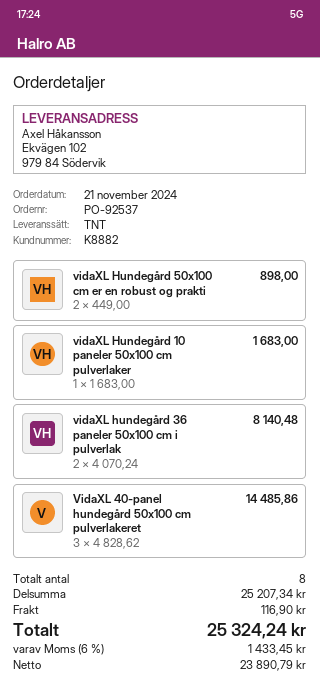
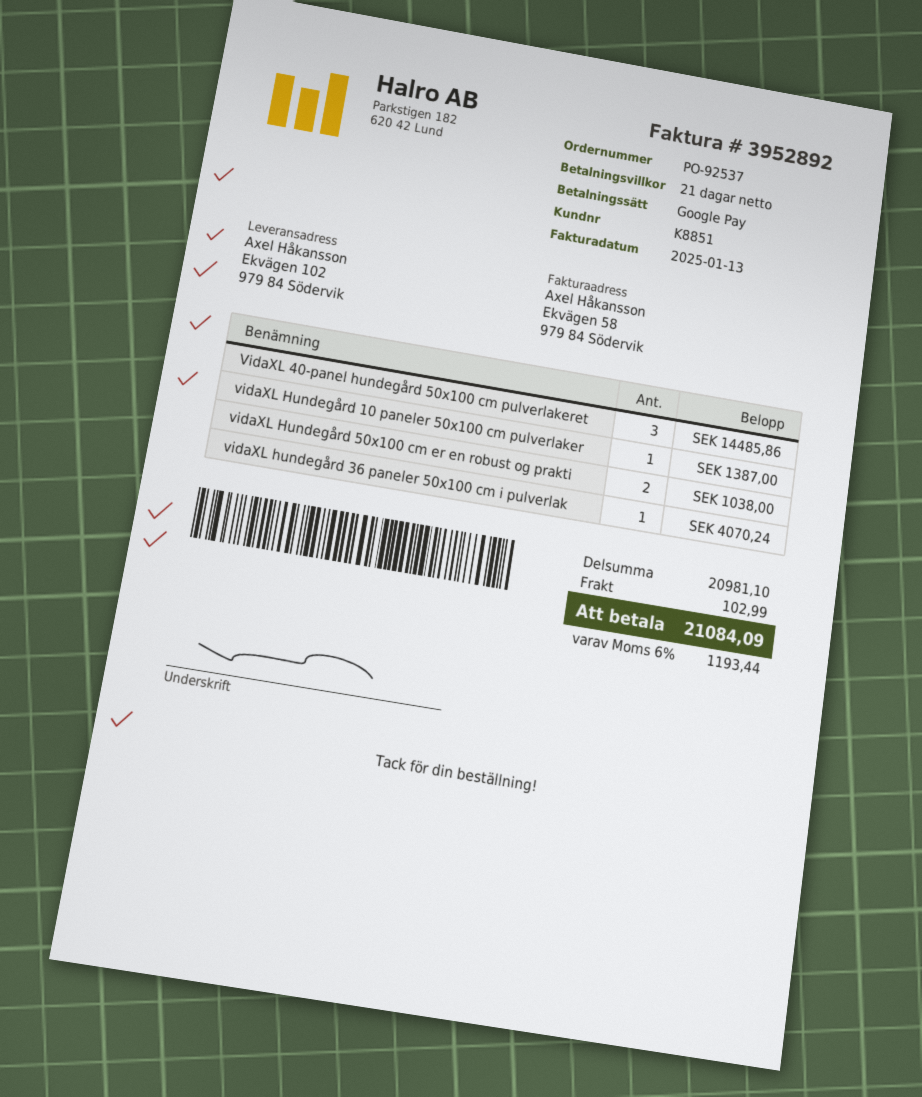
customer number: K8882 -> K8851
vidaXL Hundegård 50x100 cm er en robust og prakti: 2 for 898.00 -> 2 for 1038.00
vidaXL Hundegård 10 paneler 50x100 cm pulverlaker: 1 for 1683.00 -> 1 for 1387.00
vidaXL hundegård 36 paneler 50x100 cm i pulverlak: 2 for 8140.48 -> 1 for 4070.24
subtotal: 25207.34 -> 20981.10
shipping: 116.90 -> 102.99
tax: 6% = 1433.45 -> 6% = 1193.44
total: 25324.24 -> 21084.09

